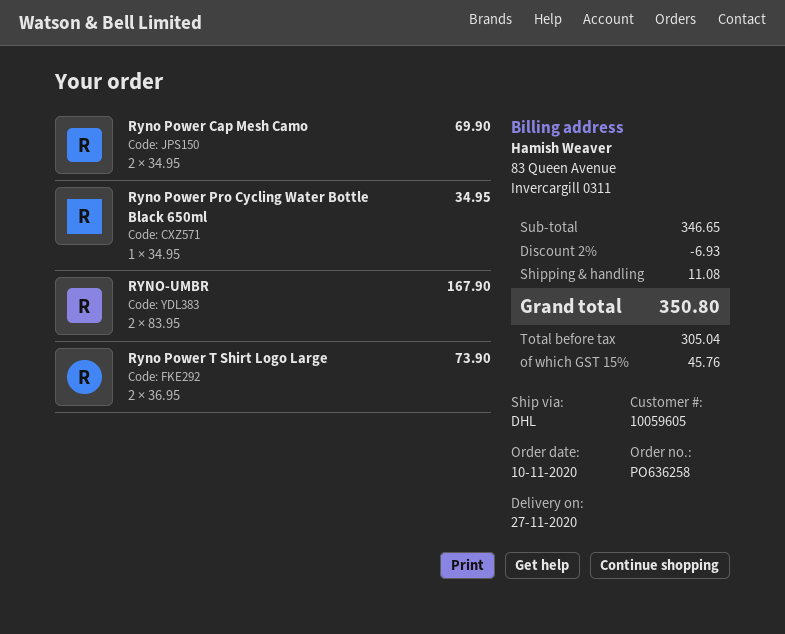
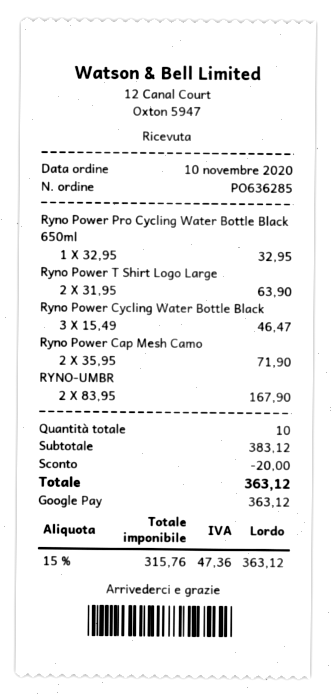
order number: PO636258 -> PO636285
Ryno Power Cap Mesh Camo: 2 x 34.95 = 69.90 -> 2 x 35.95 = 71.90
Ryno Power Pro Cycling Water Bottle Black 650ml: 1 x 34.95 = 34.95 -> 1 x 32.95 = 32.95
Ryno Power T Shirt Logo Large: 2 x 36.95 = 73.90 -> 2 x 31.95 = 63.90
Ryno Power Cycling Water Bottle Black: none -> 3 x 15.49 = 46.47
subtotal: 346.65 -> 383.12
discount: 6.93 -> 20.00
shipping: 11.08 -> none
net: 305.04 -> 315.76
tax: 15% = 45.76 -> 15% = 47.36
total: 350.80 -> 363.12

